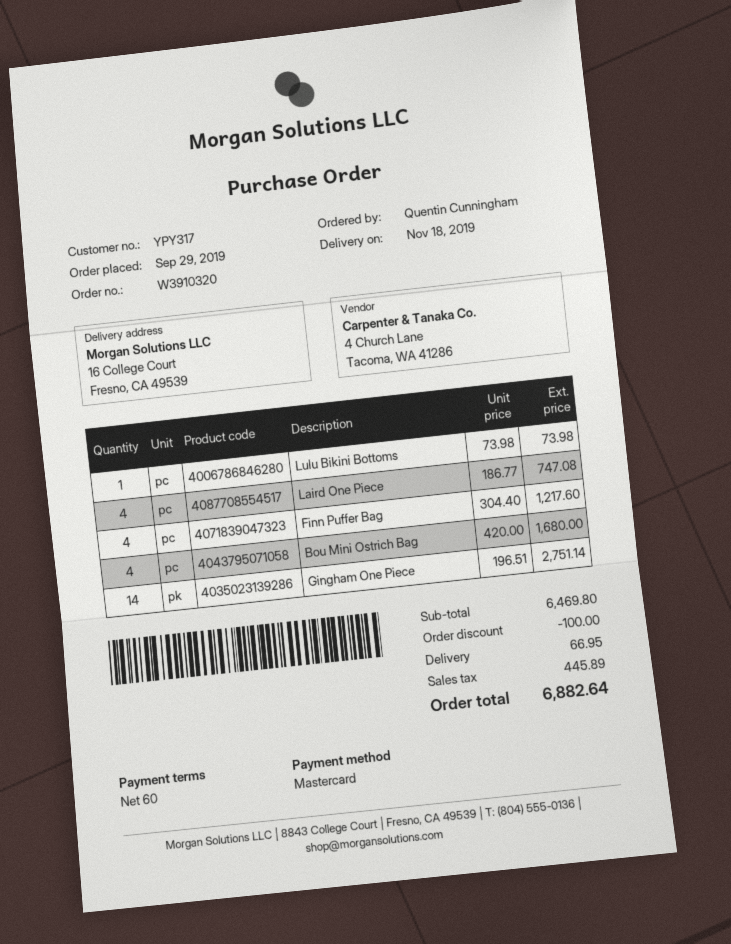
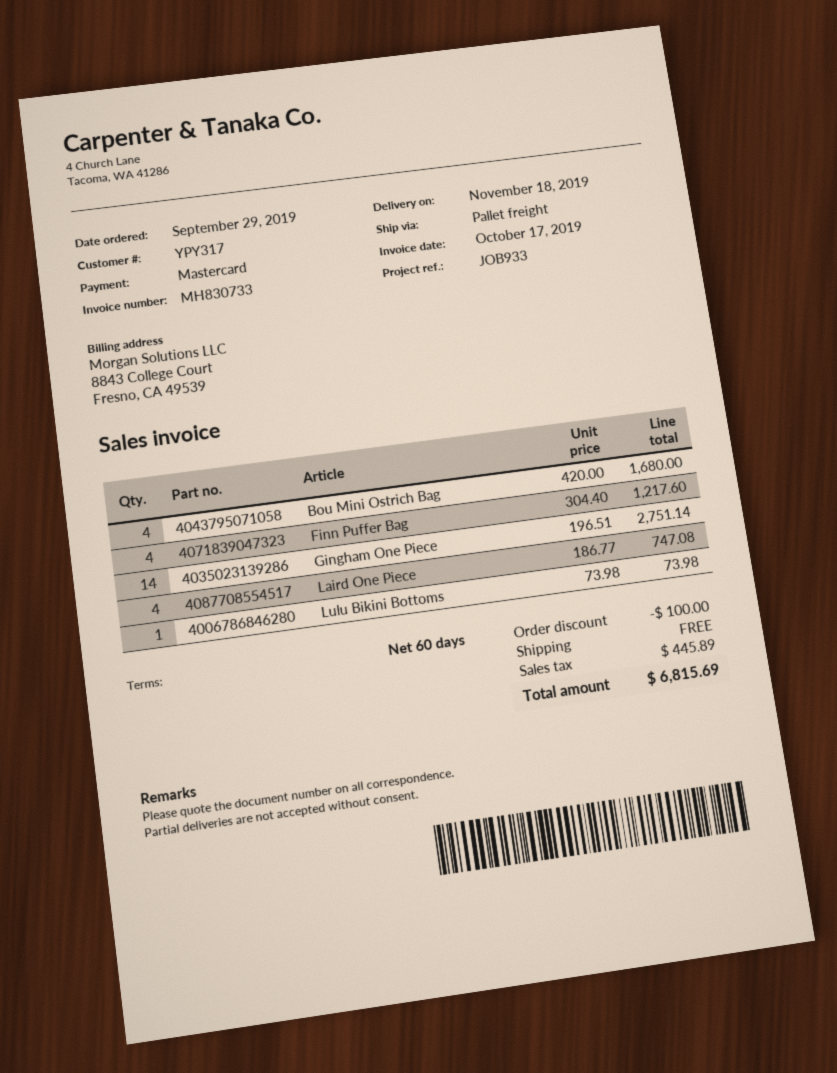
shipping: 66.95 -> 0.00
total: 6882.64 -> 6815.69

